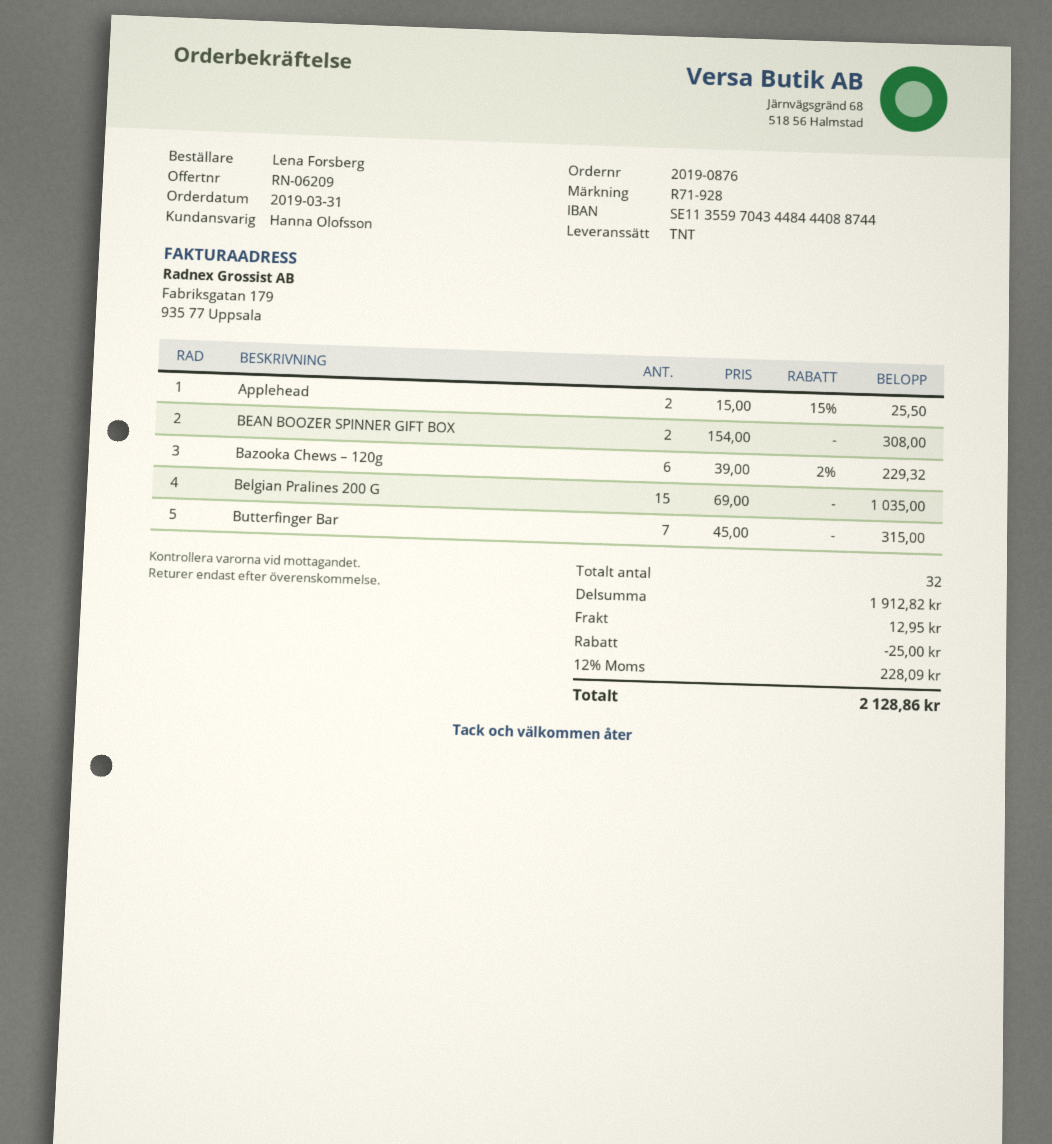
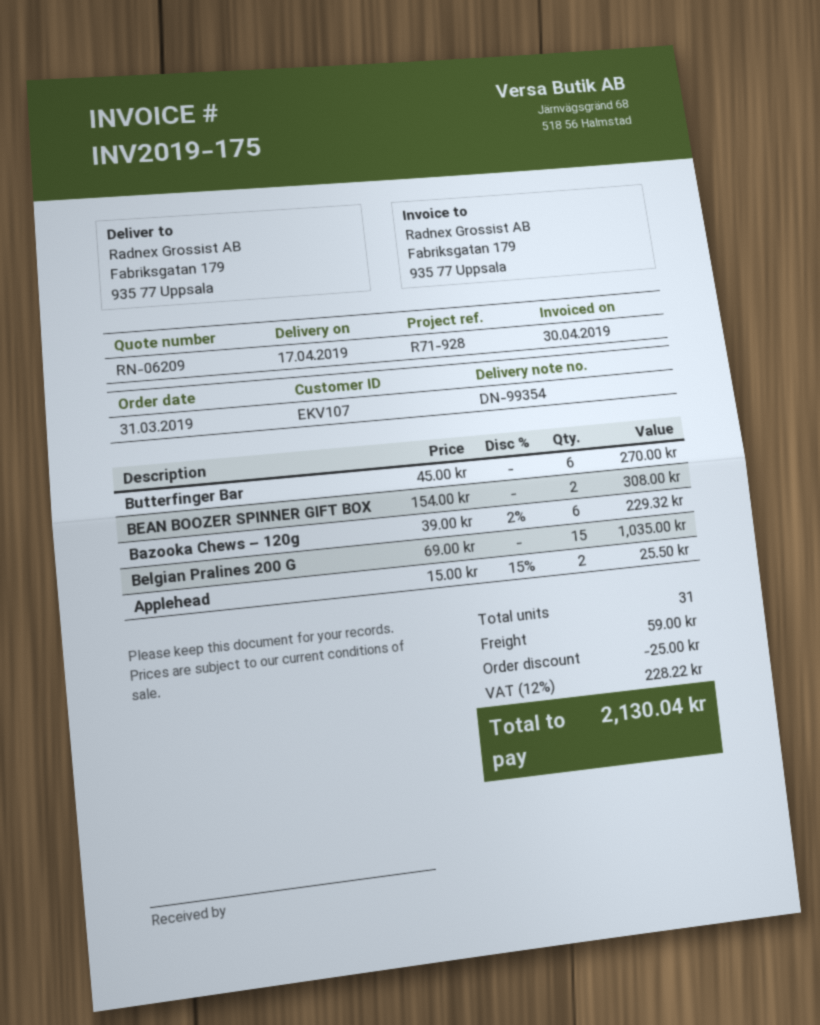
Butterfinger Bar: 7 x 45.00 = 315.00 -> 6 x 45.00 = 270.00
total quantity: 32 -> 31
shipping: 12.95 -> 59.00
tax: 12% = 228.09 -> 12% = 228.22
total: 2128.86 -> 2130.04

